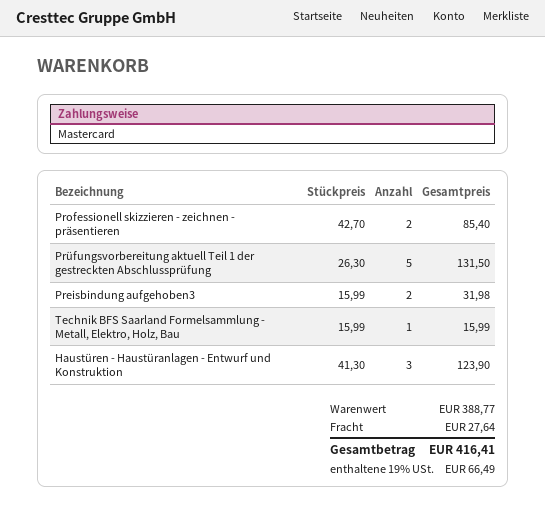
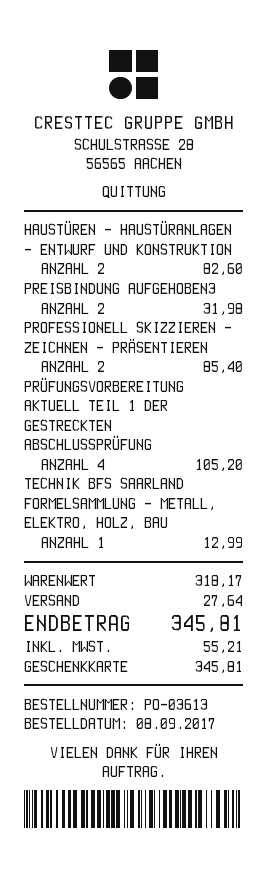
payment method: Mastercard -> gift card
Prüfungsvorbereitung aktuell Teil 1 der gestreckten Abschlussprüfung: 5 for 131.50 -> 4 for 105.20
Technik BFS Saarland Formelsammlung - Metall, Elektro, Holz, Bau: 1 for 15.99 -> 1 for 12.99
Haustüren - Haustüranlagen - Entwurf und Konstruktion: 3 for 123.90 -> 2 for 82.60
subtotal: 388.77 -> 318.17
tax: 66.49 -> 55.21
total: 416.41 -> 345.81

